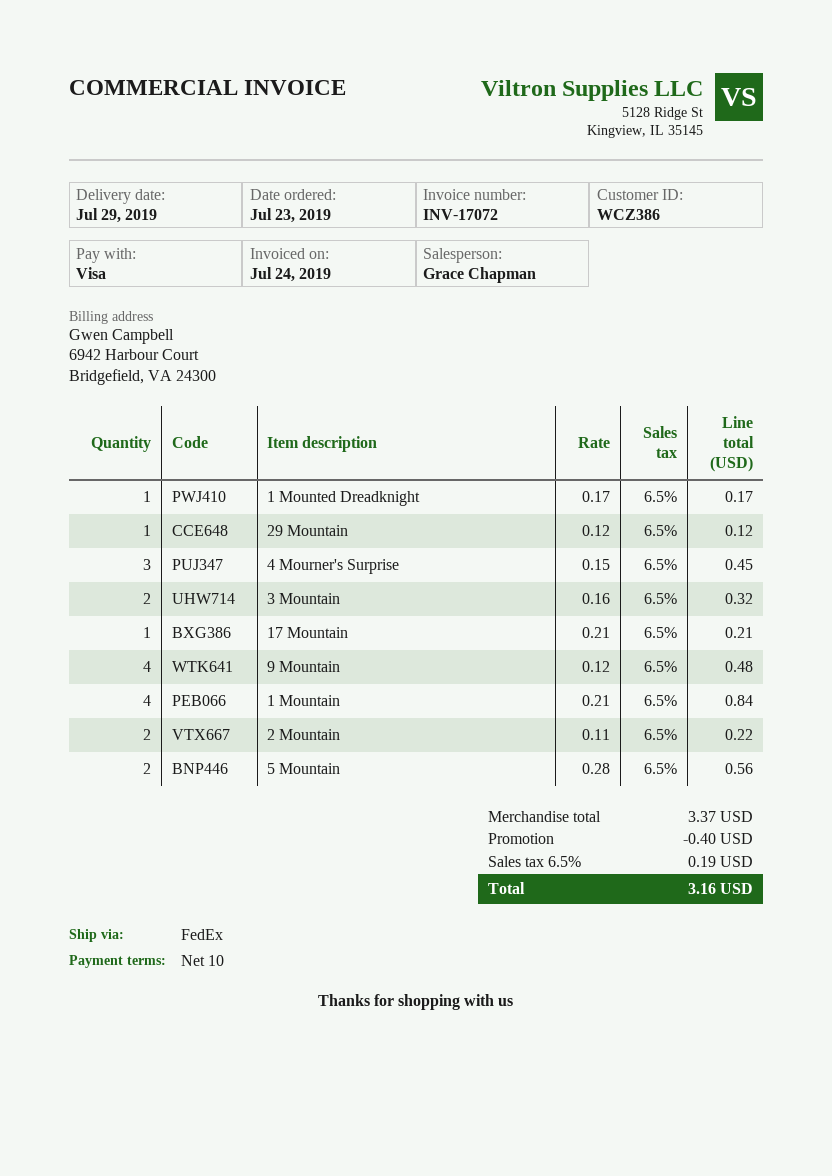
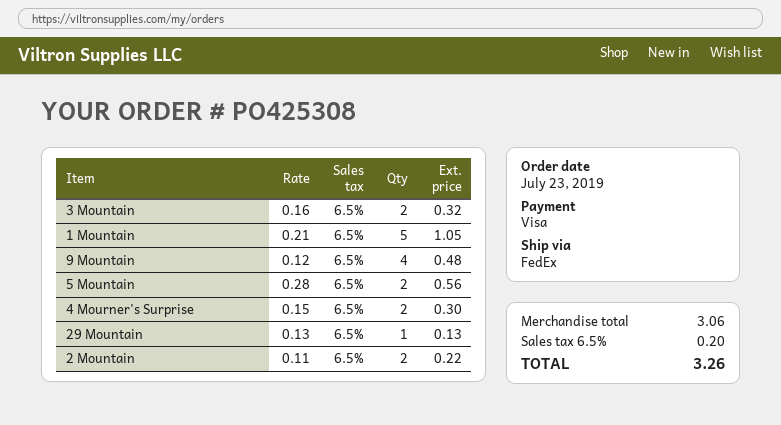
1 Mounted Dreadknight: 1 x 0.17 = 0.17 -> none
29 Mountain: 1 x 0.12 = 0.12 -> 1 x 0.13 = 0.13
4 Mourner's Surprise: 3 x 0.15 = 0.45 -> 2 x 0.15 = 0.30
17 Mountain: 1 x 0.21 = 0.21 -> none
1 Mountain: 4 x 0.21 = 0.84 -> 5 x 0.21 = 1.05
subtotal: 3.37 -> 3.06
discount: 0.40 -> none
tax: 6.5% = 0.19 -> 6.5% = 0.20
total: 3.16 -> 3.26

